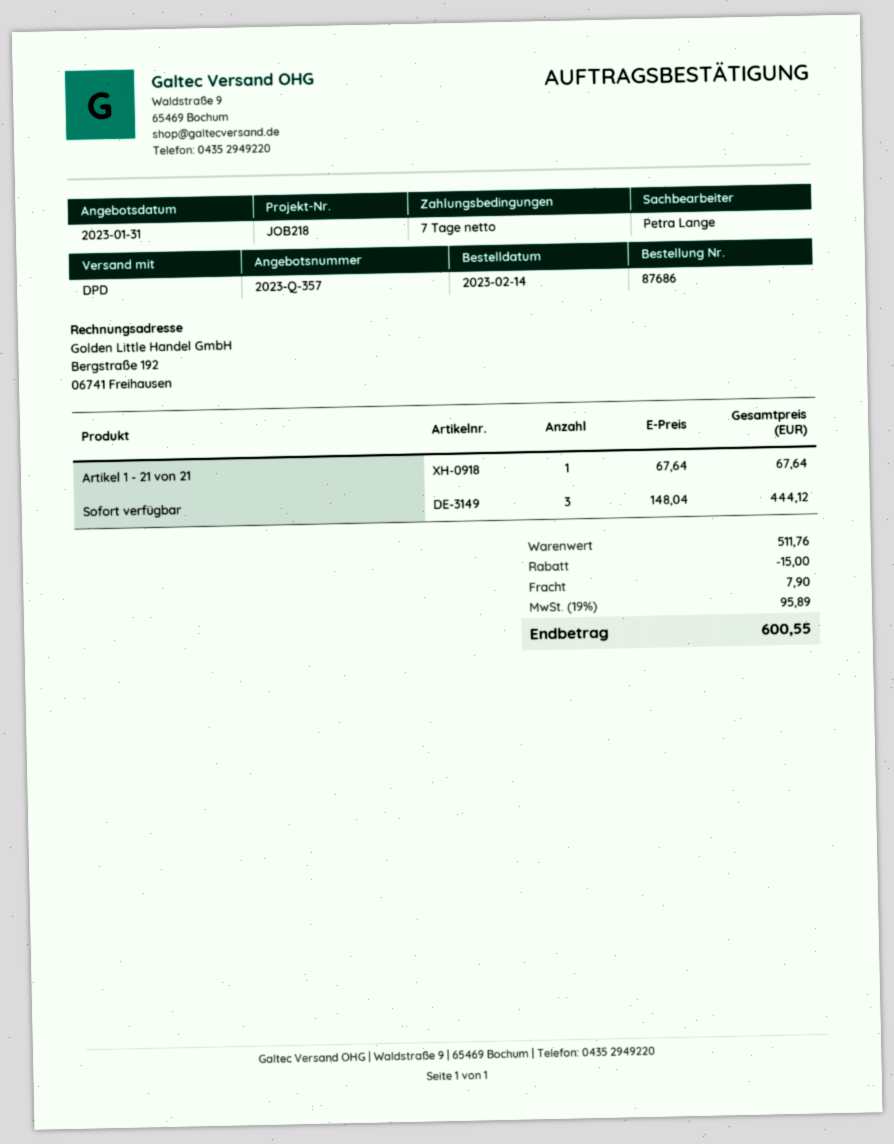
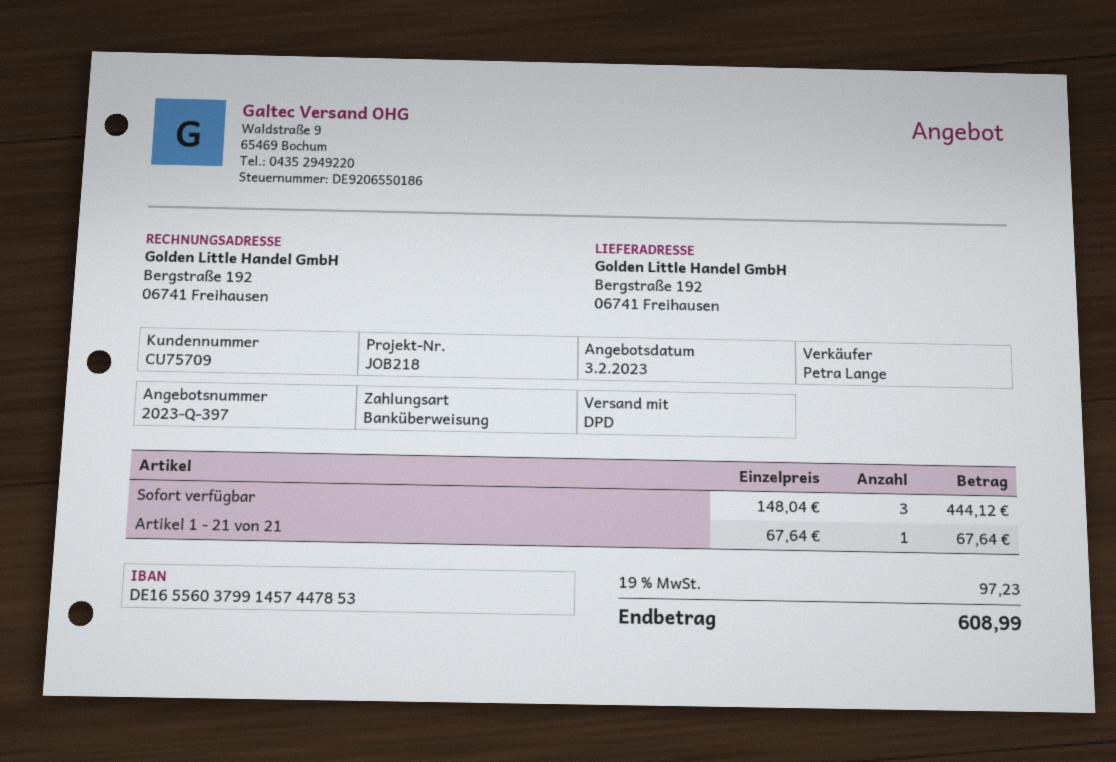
quote number: 2023-Q-357 -> 2023-Q-397
quote date: 2023-01-31 -> 2023-02-03
discount: 15.00 -> none
shipping: 7.90 -> none
tax: 19% = 95.89 -> 19% = 97.23
total: 600.55 -> 608.99

